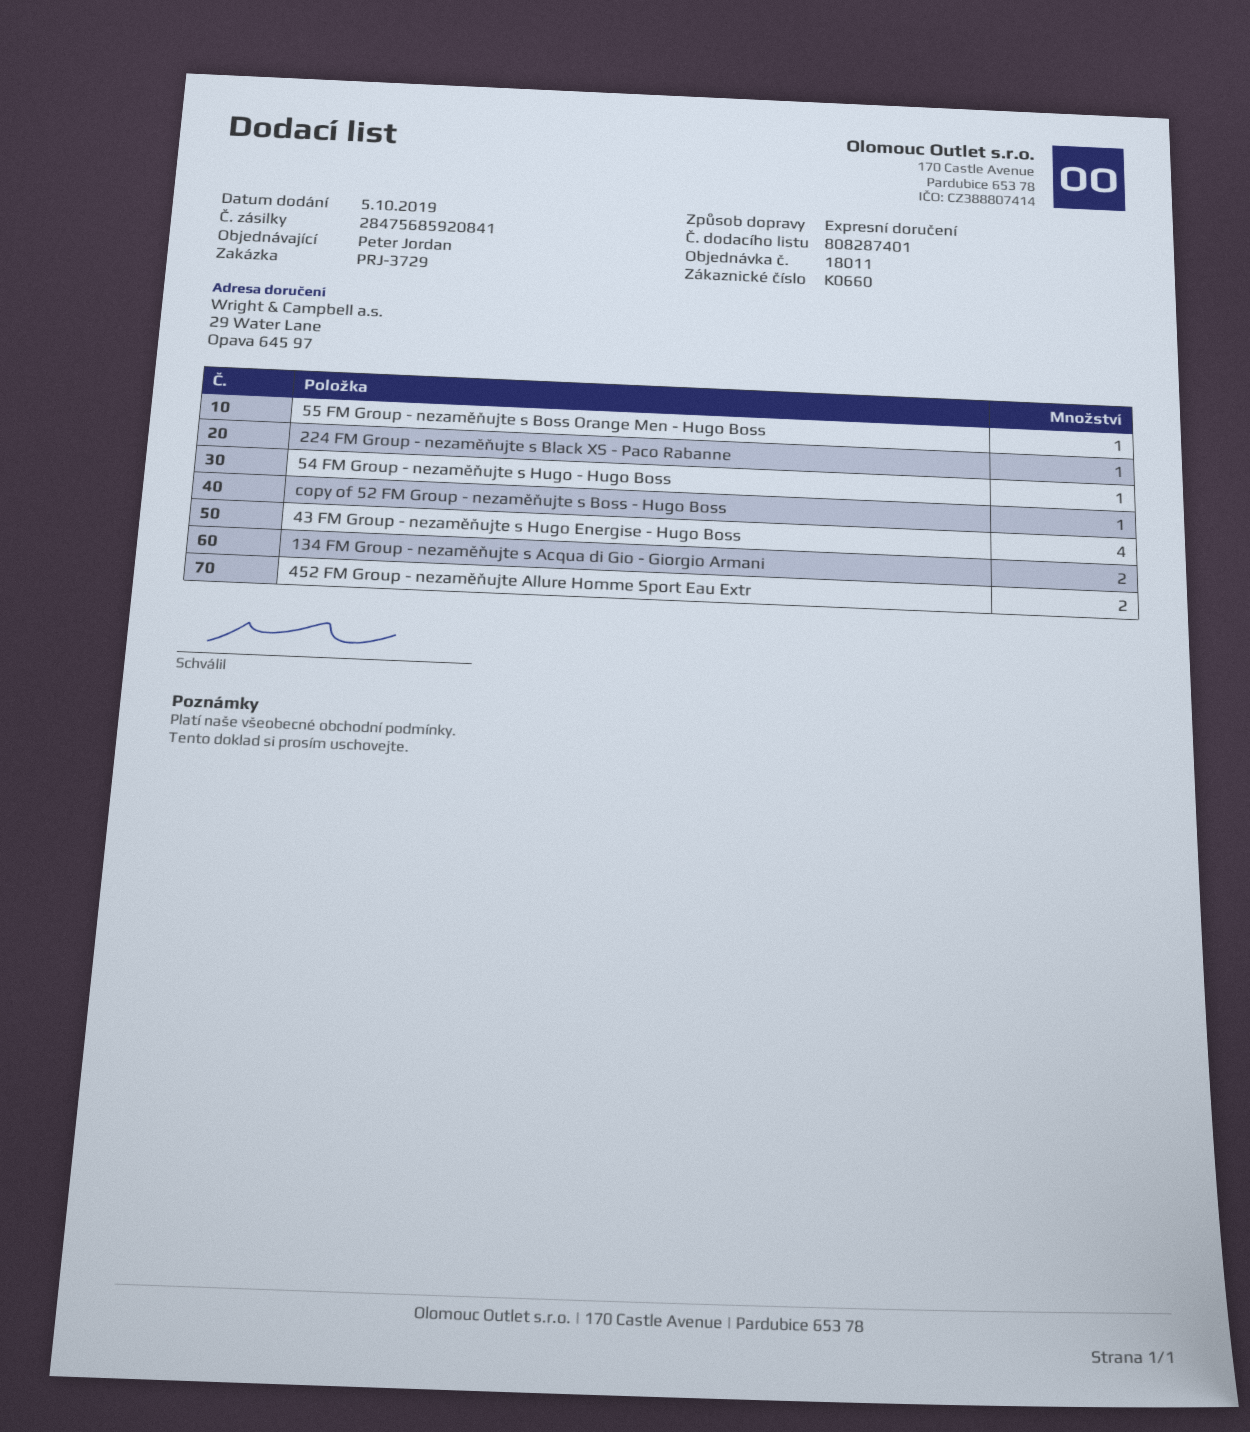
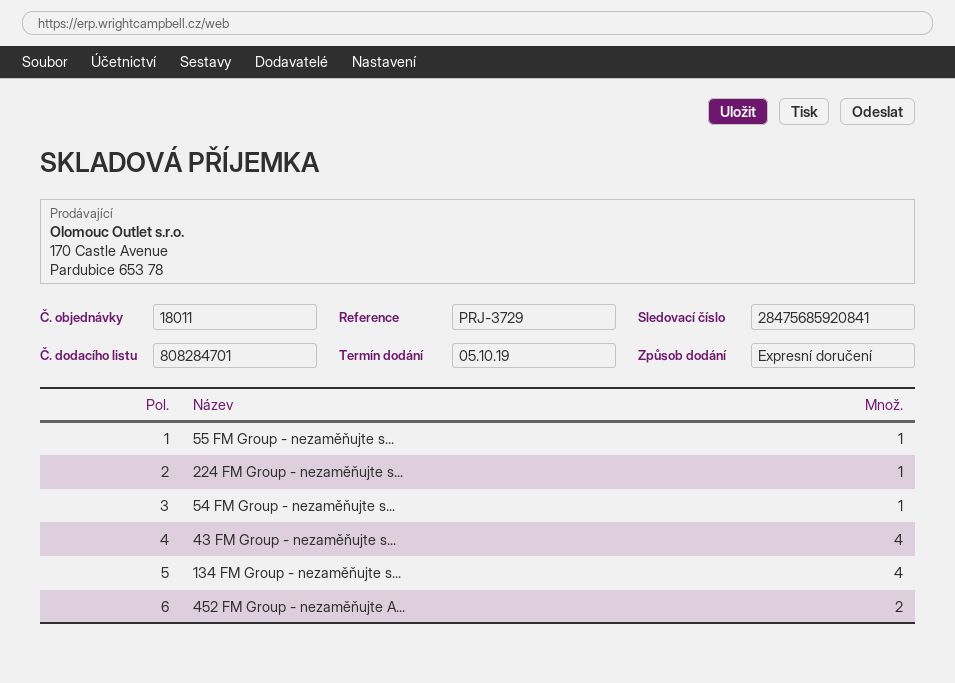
delivery note number: 808287401 -> 808284701
copy of 52 FM Group - nezaměňujte s Boss - Hugo Boss: 1 -> none
134 FM Group - nezaměňujte s Acqua di Gio - Giorgio Armani: 2 -> 4

